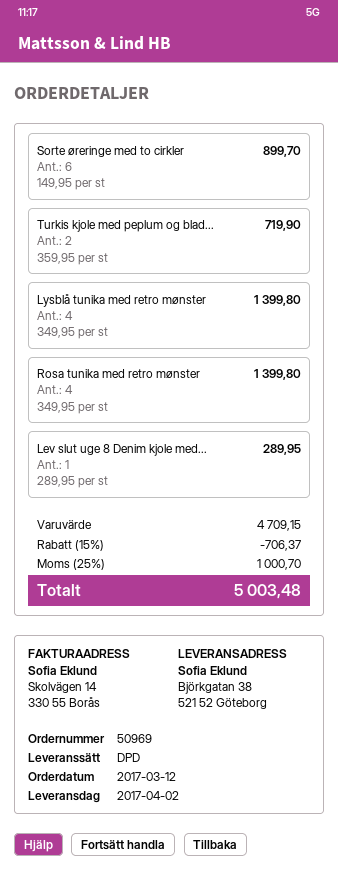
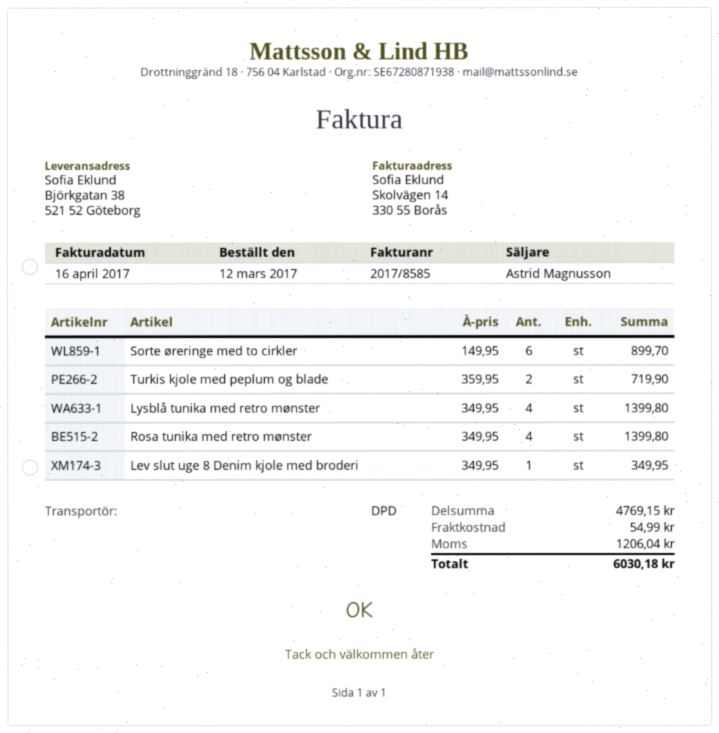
Lev slut uge 8 Denim kjole med...: 1 x 289.95 = 289.95 -> 1 x 349.95 = 349.95
subtotal: 4709.15 -> 4769.15
discount: 15% = 706.37 -> none
shipping: none -> 54.99
tax: 1000.70 -> 1206.04
total: 5003.48 -> 6030.18

